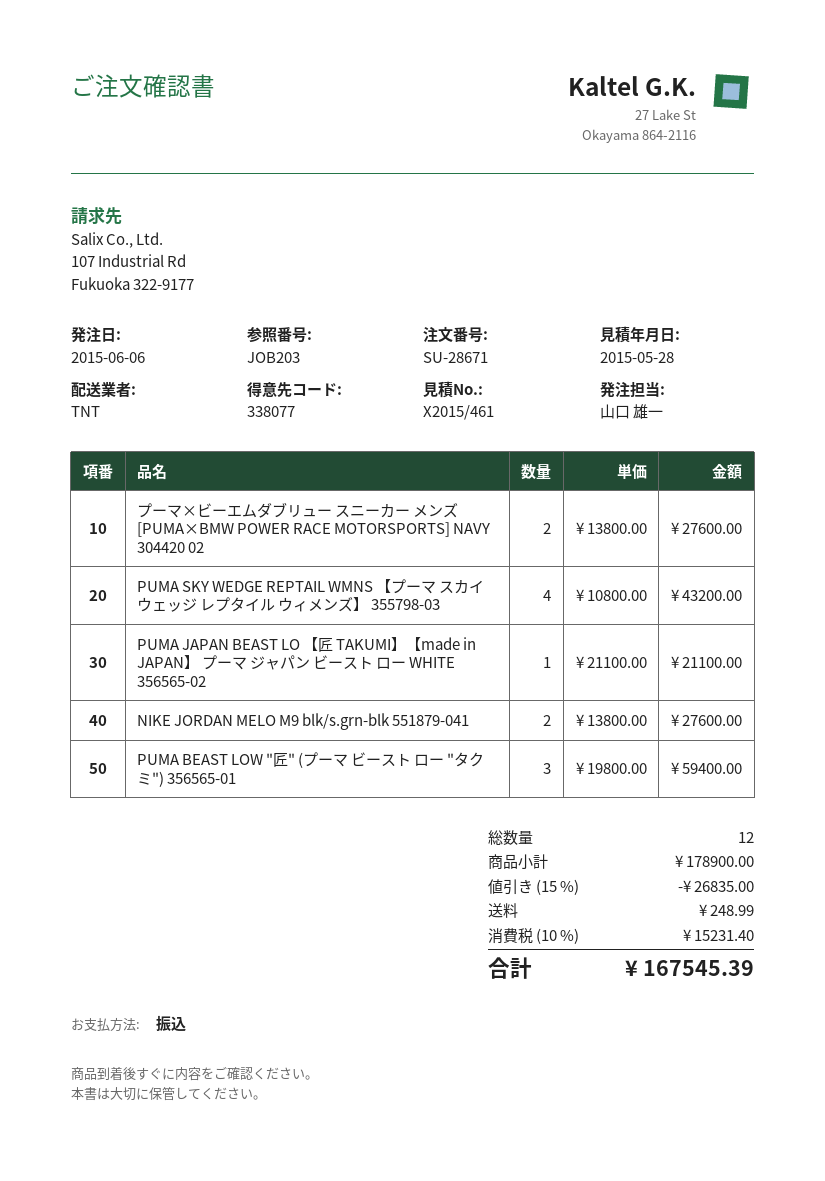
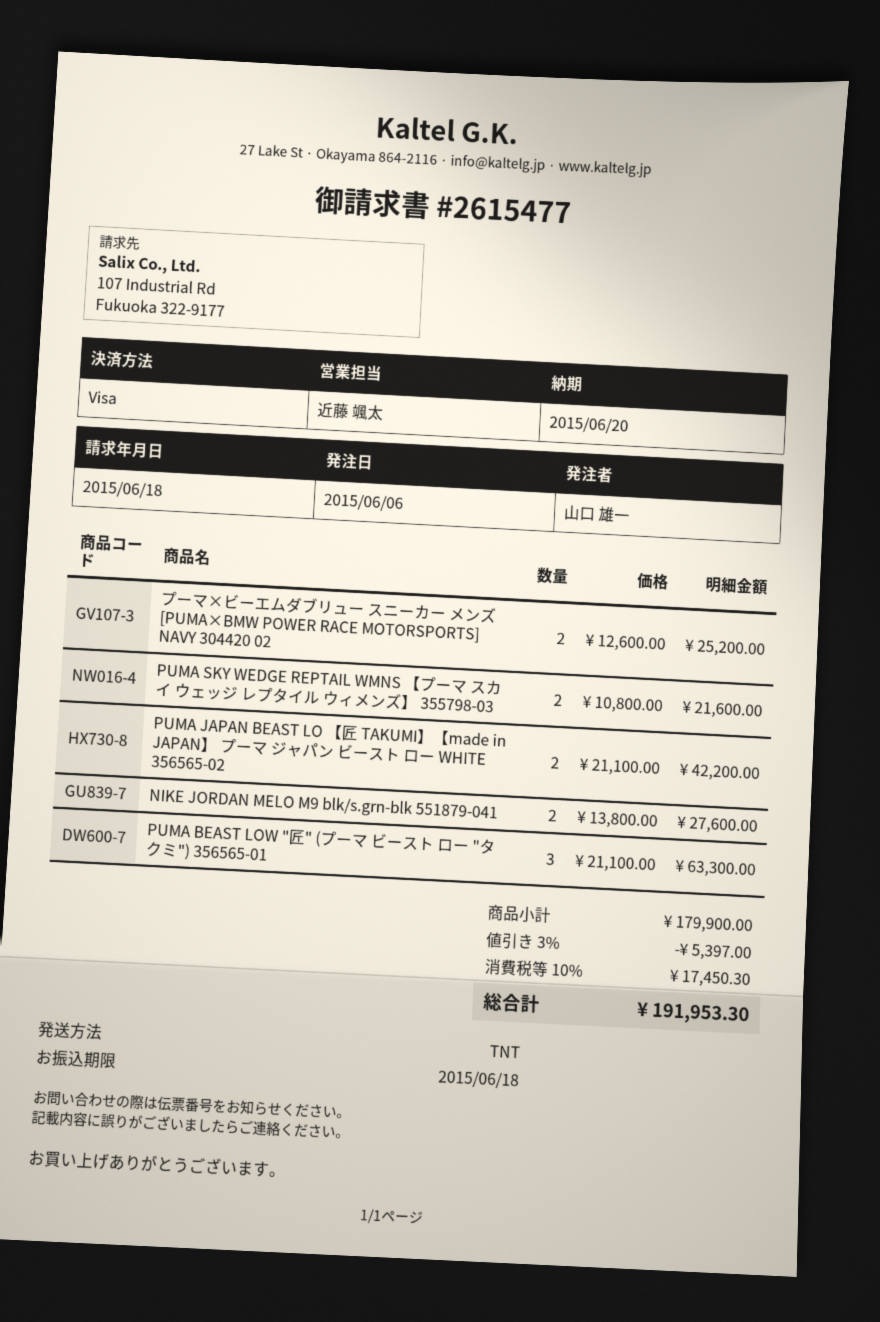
payment method: bank transfer -> Visa
プーマ×ビーエムダブリュー スニーカー メンズ [PUMA×BMW POWER RACE MOTORSPORTS] NAVY 304420 02: 2 x 13800.00 = 27600.00 -> 2 x 12600.00 = 25200.00
PUMA SKY WEDGE REPTAIL WMNS 【プーマ スカイ ウェッジ レプタイル ウィメンズ】 355798-03: 4 x 10800.00 = 43200.00 -> 2 x 10800.00 = 21600.00
PUMA JAPAN BEAST LO 【匠 TAKUMI】【made in JAPAN】 プーマ ジャパン ビースト ロー WHITE 356565-02: 1 x 21100.00 = 21100.00 -> 2 x 21100.00 = 42200.00
PUMA BEAST LOW "匠" (プーマ ビースト ロー "タクミ") 356565-01: 3 x 19800.00 = 59400.00 -> 3 x 21100.00 = 63300.00
subtotal: 178900.00 -> 179900.00
discount: 15% = 26835.00 -> 3% = 5397.00
shipping: 248.99 -> none
tax: 10% = 15231.40 -> 10% = 17450.30
total: 167545.39 -> 191953.30

